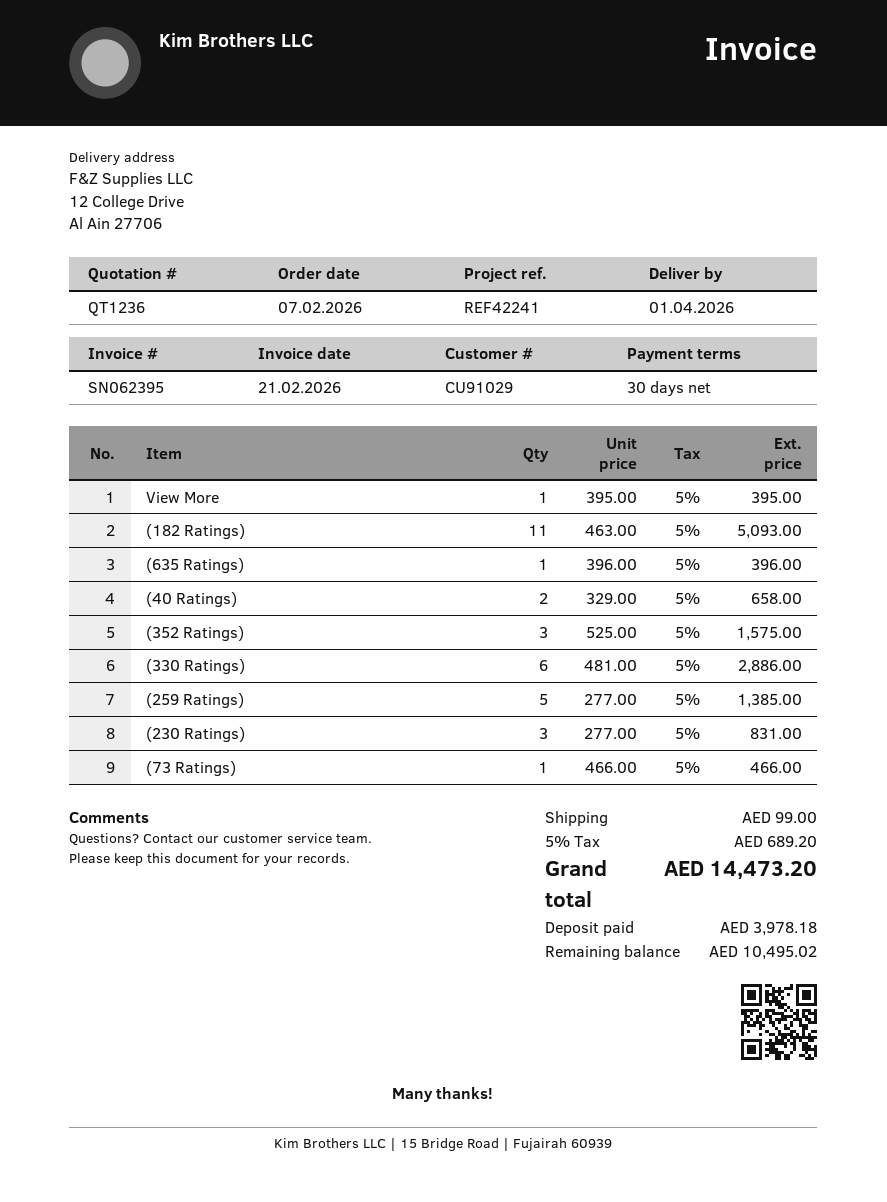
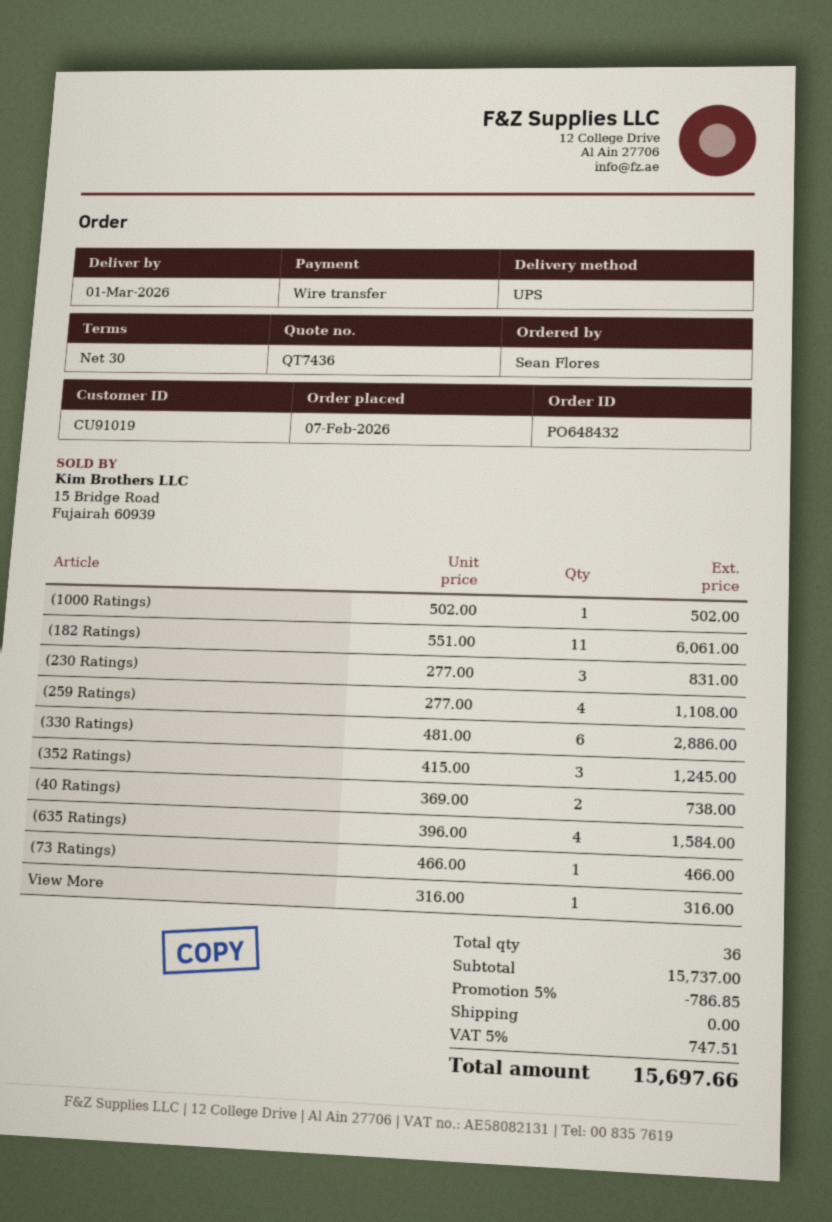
quote number: QT1236 -> QT7436
delivery date: 2026-04-01 -> 2026-03-01
customer number: CU91029 -> CU91019
View More: 1 x 395.00 = 395.00 -> 1 x 316.00 = 316.00
(182 Ratings): 11 x 463.00 = 5093.00 -> 11 x 551.00 = 6061.00
(635 Ratings): 1 x 396.00 = 396.00 -> 4 x 396.00 = 1584.00
(40 Ratings): 2 x 329.00 = 658.00 -> 2 x 369.00 = 738.00
(352 Ratings): 3 x 525.00 = 1575.00 -> 3 x 415.00 = 1245.00
(259 Ratings): 5 x 277.00 = 1385.00 -> 4 x 277.00 = 1108.00
(1000 Ratings): none -> 1 x 502.00 = 502.00
discount: none -> 5% = 786.85
shipping: 99.00 -> 0.00
tax: 5% = 689.20 -> 5% = 747.51
total: 14473.20 -> 15697.66

